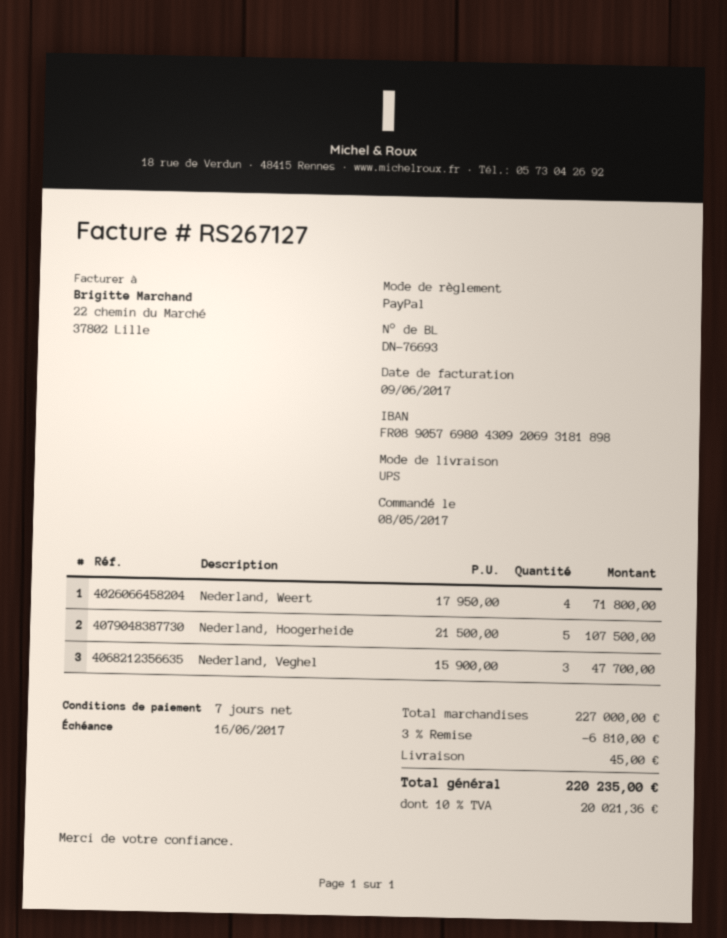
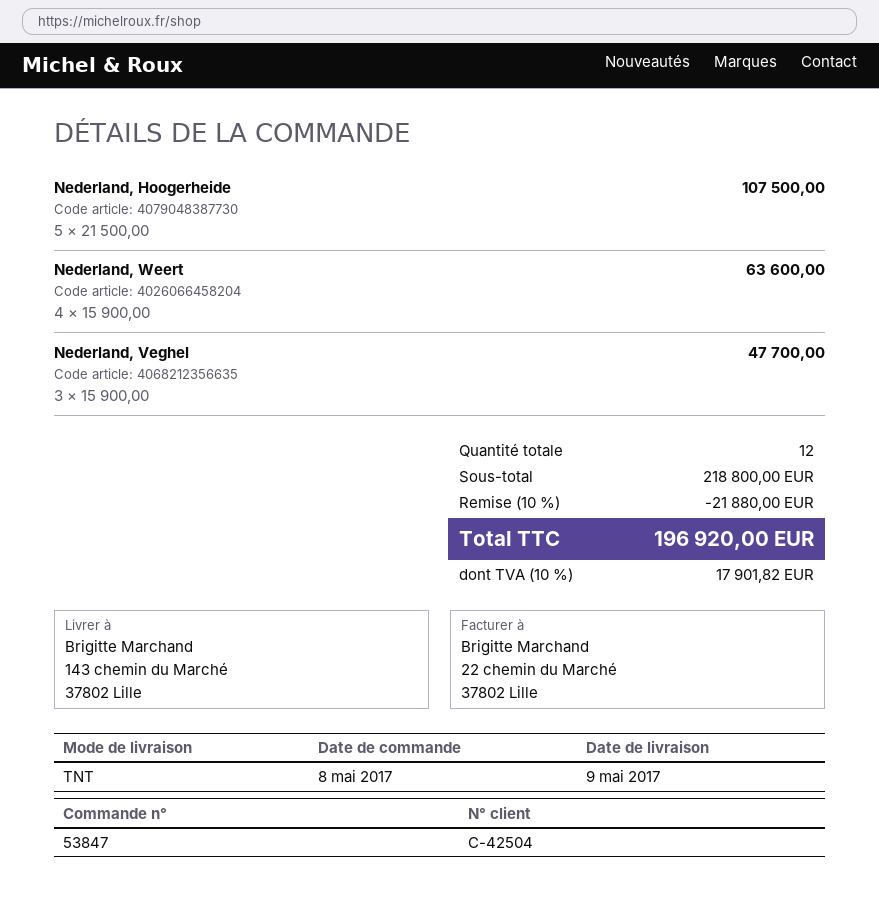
shipping method: UPS -> TNT
Nederland, Weert: 4 x 17950.00 = 71800.00 -> 4 x 15900.00 = 63600.00
subtotal: 227000.00 -> 218800.00
discount: 3% = 6810.00 -> 10% = 21880.00
shipping: 45.00 -> none
tax: 10% = 20021.36 -> 10% = 17901.82
total: 220235.00 -> 196920.00

